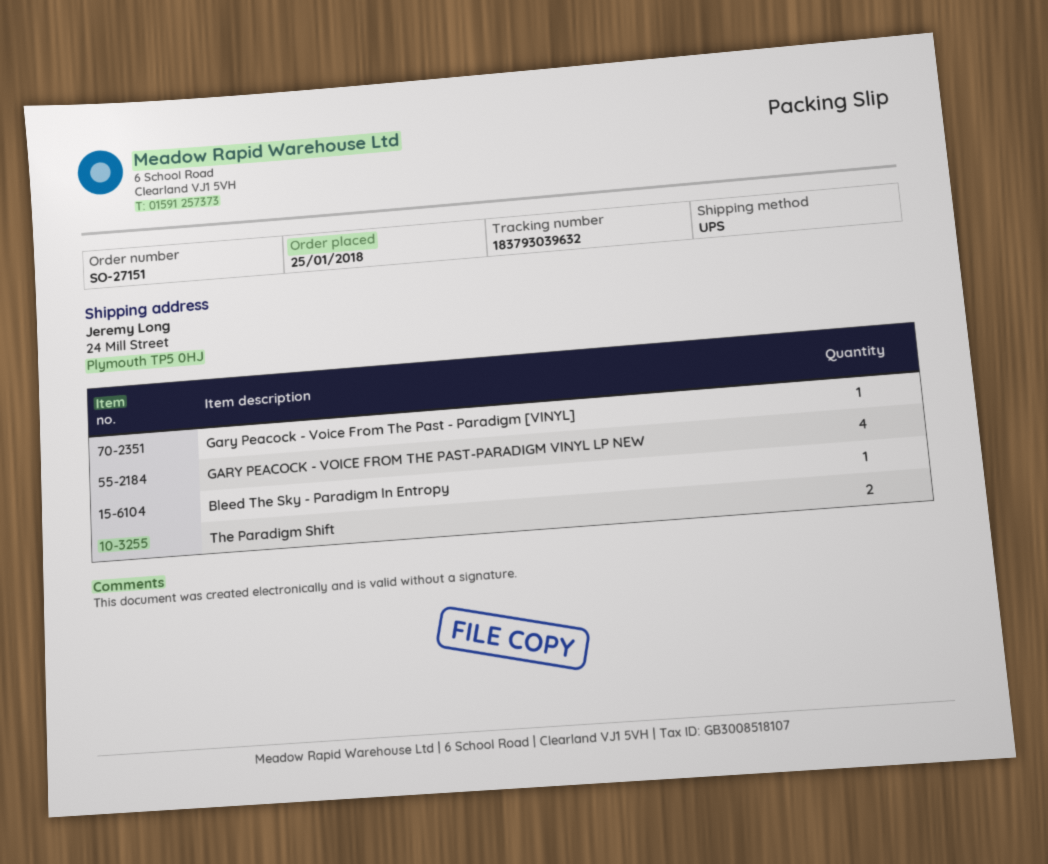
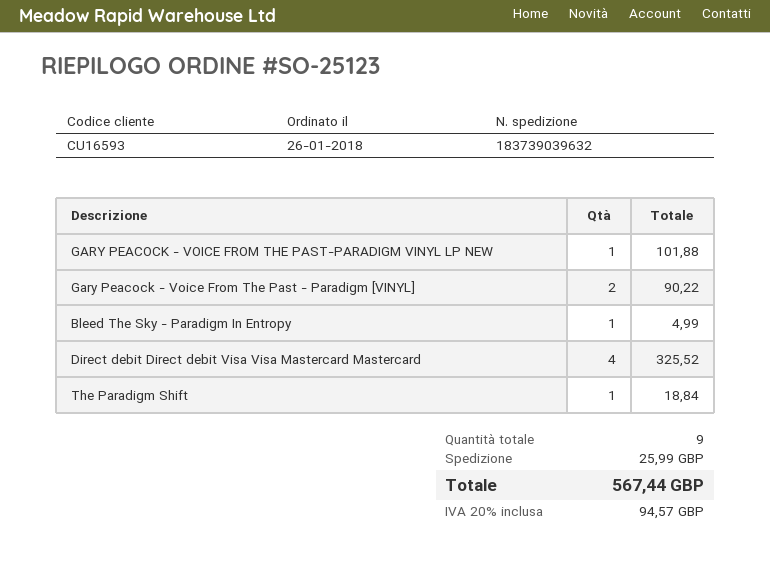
order number: SO-27151 -> SO-25123
order date: 2018-01-25 -> 2018-01-26
tracking number: 183793039632 -> 183739039632
Gary Peacock - Voice From The Past - Paradigm [VINYL]: 1 -> 2
GARY PEACOCK - VOICE FROM THE PAST-PARADIGM VINYL LP NEW: 4 -> 1
The Paradigm Shift: 2 -> 1
Direct debit Direct debit Visa Visa Mastercard Mastercard: none -> 4

